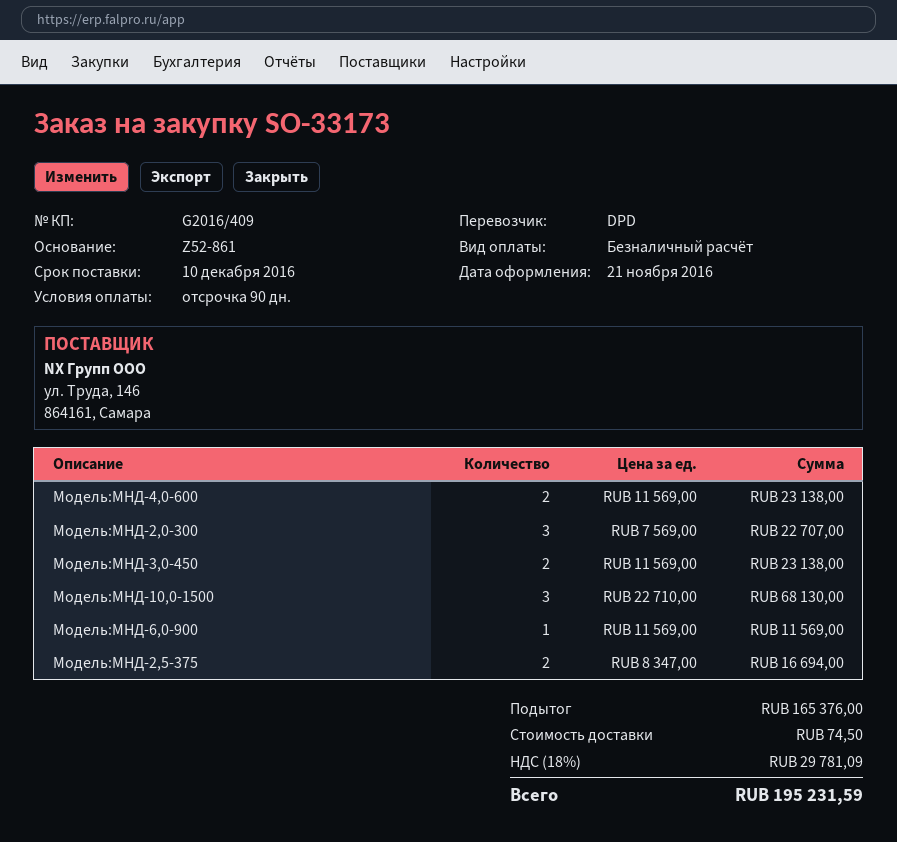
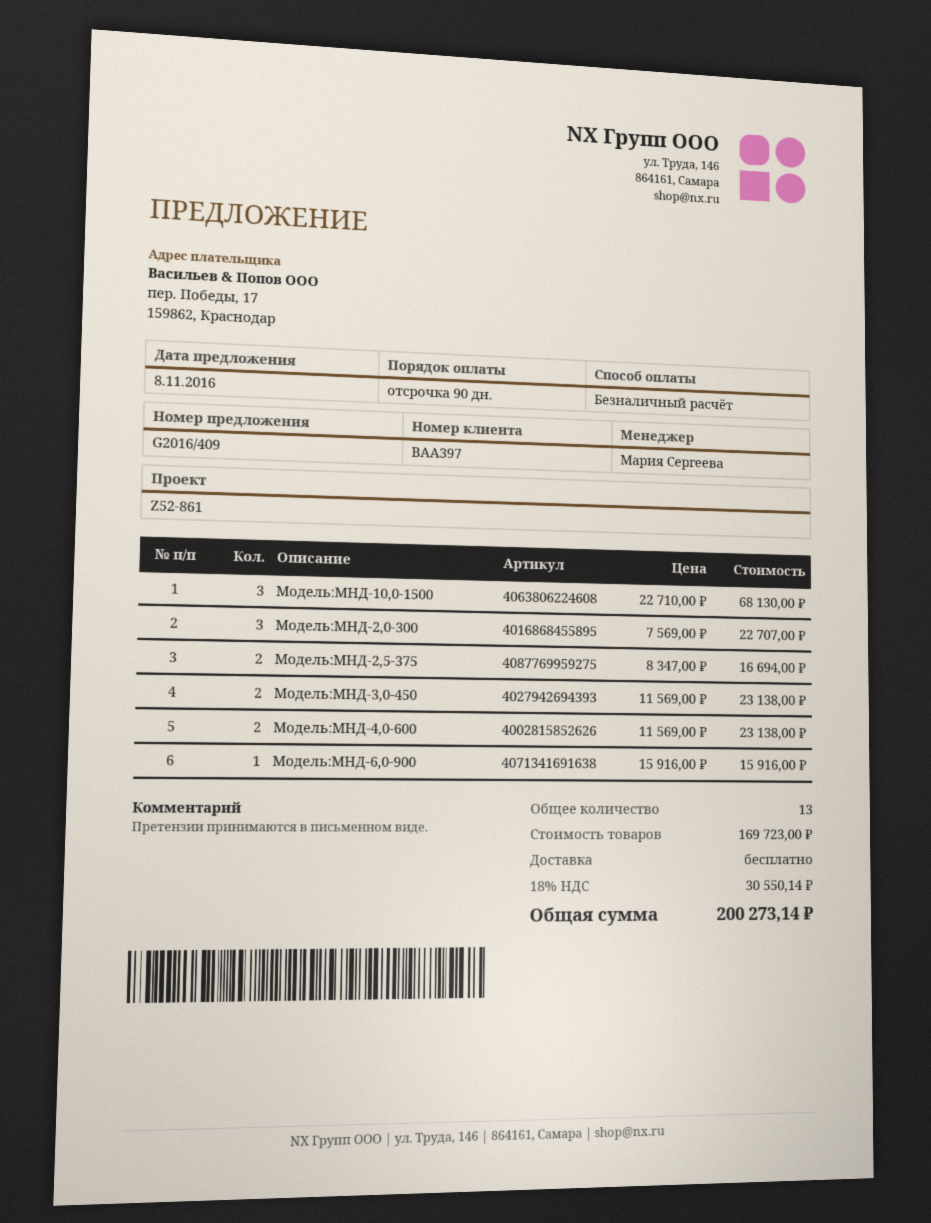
Модель:МНД-6,0-900: 1 x 11569.00 = 11569.00 -> 1 x 15916.00 = 15916.00
subtotal: 165376.00 -> 169723.00
shipping: 74.50 -> 0.00
tax: 18% = 29781.09 -> 18% = 30550.14
total: 195231.59 -> 200273.14

